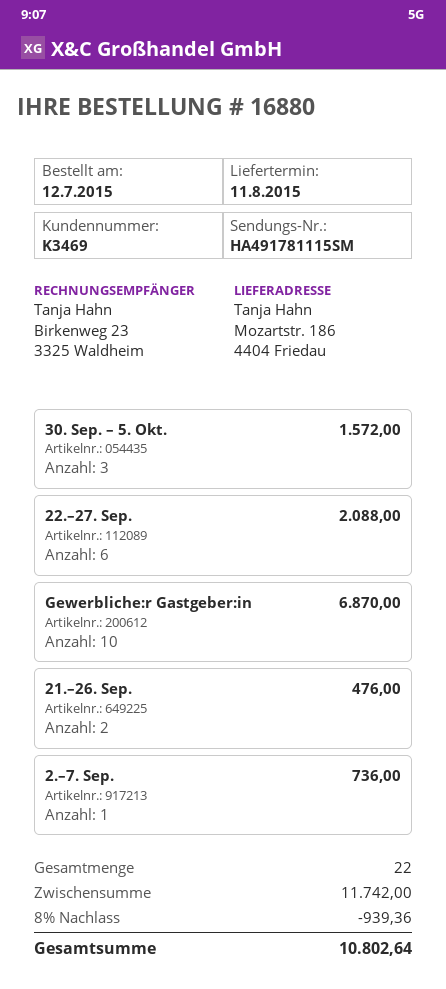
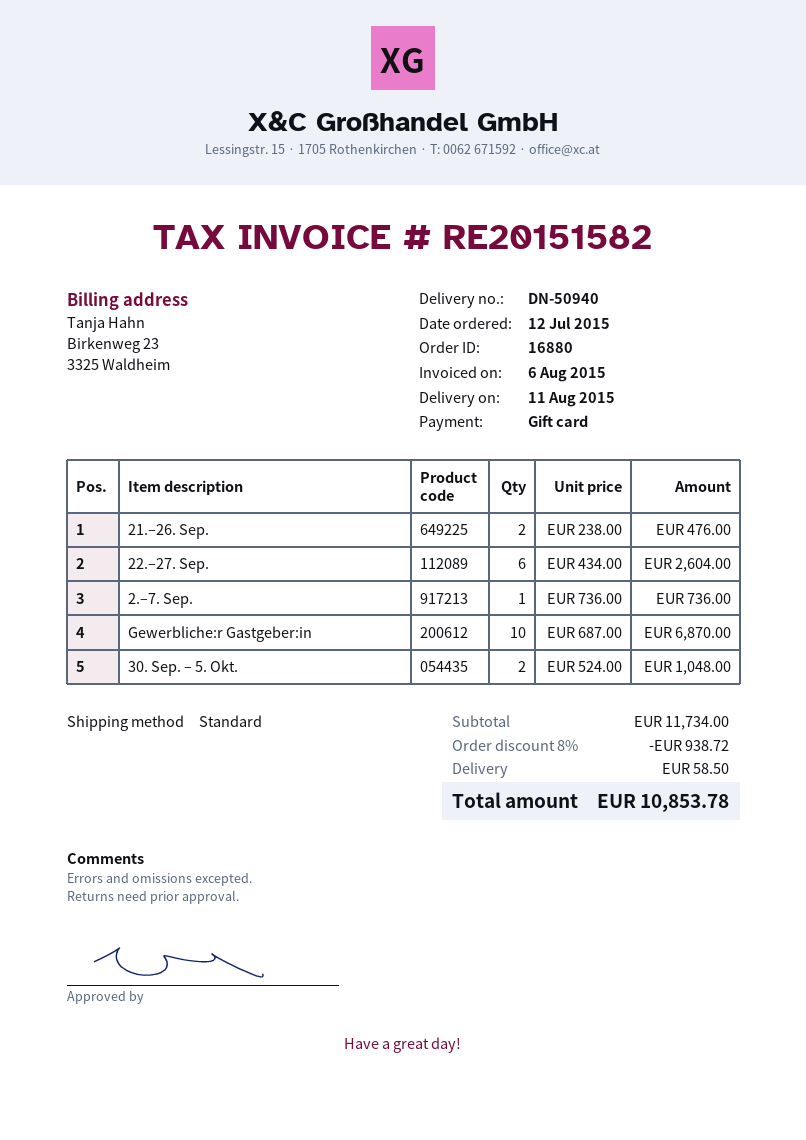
30. Sep. – 5. Okt.: 3 for 1572.00 -> 2 for 1048.00
22.–27. Sep.: 6 for 2088.00 -> 6 for 2604.00
subtotal: 11742.00 -> 11734.00
discount: 8% = 939.36 -> 8% = 938.72
shipping: none -> 58.50
total: 10802.64 -> 10853.78

